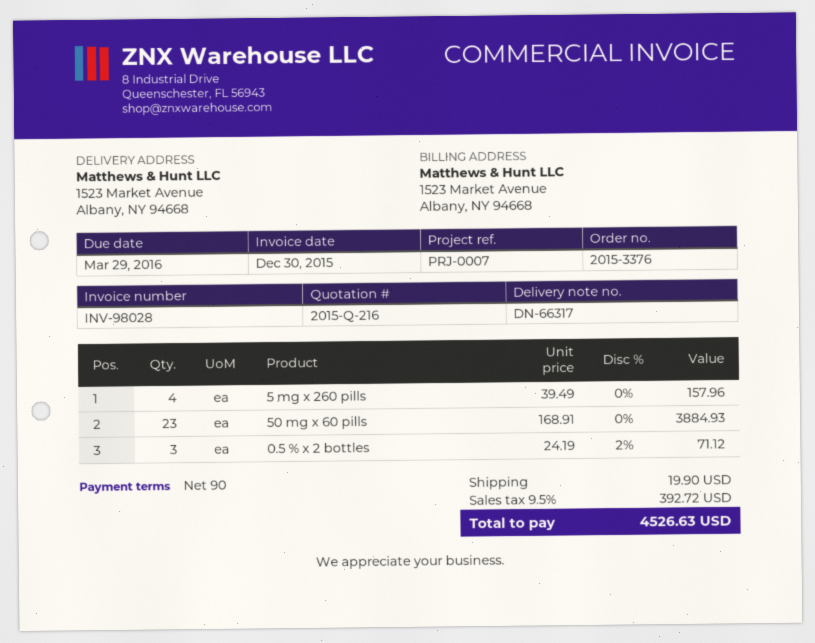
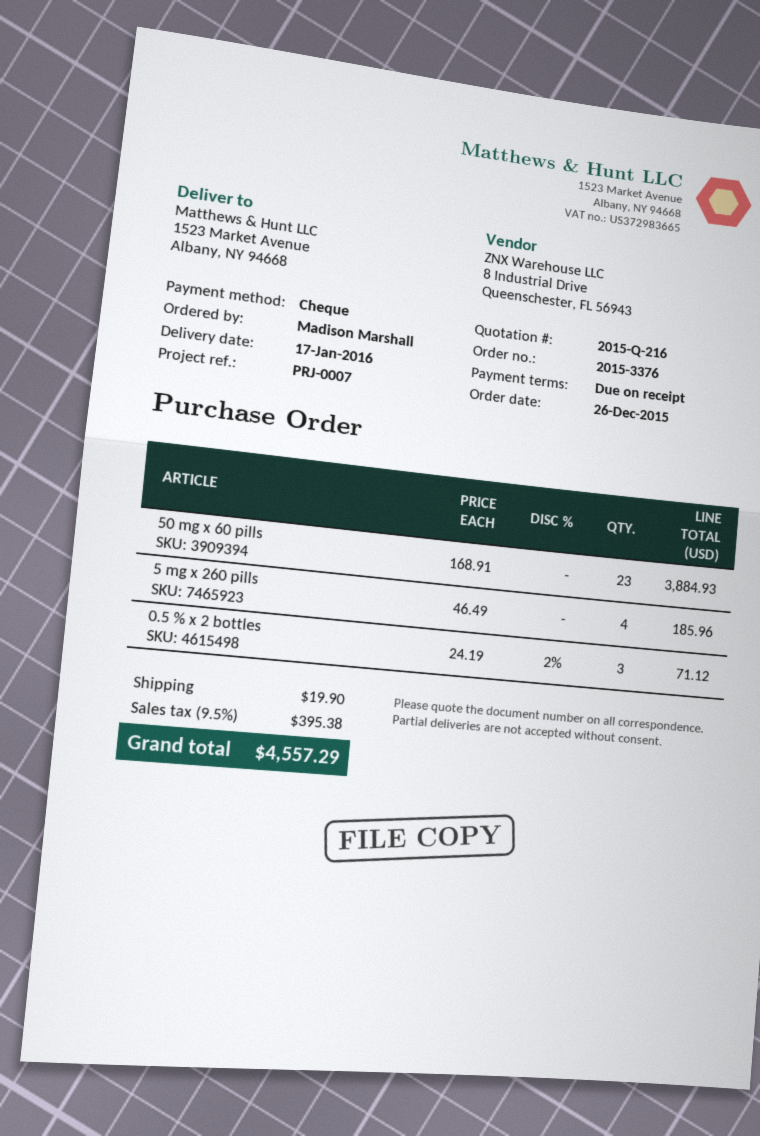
payment terms: 90 days -> on receipt
5 mg x 260 pills: 4 x 39.49 = 157.96 -> 4 x 46.49 = 185.96
tax: 9.5% = 392.72 -> 9.5% = 395.38
total: 4526.63 -> 4557.29

